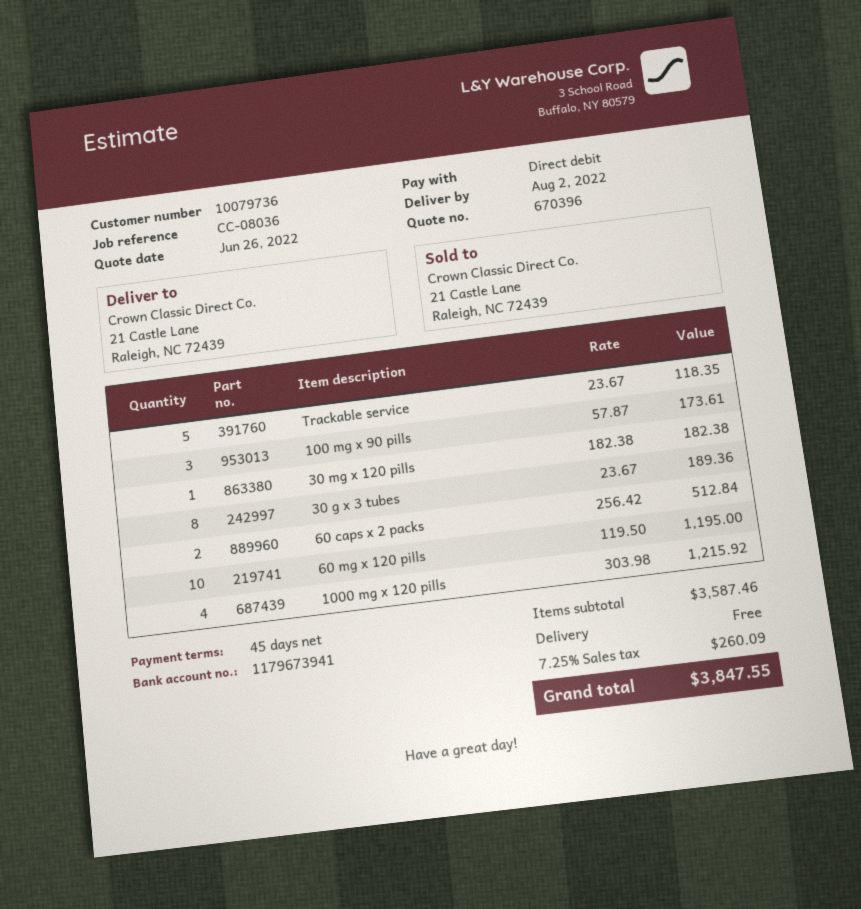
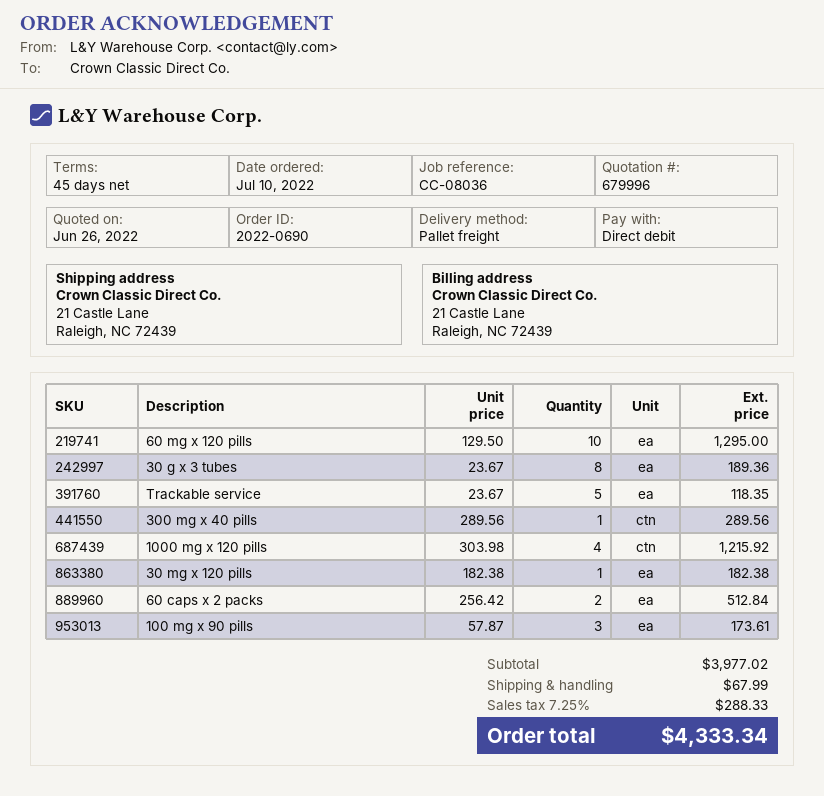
quote number: 670396 -> 679996
60 mg x 120 pills: 10 x 119.50 = 1195.00 -> 10 x 129.50 = 1295.00
300 mg x 40 pills: none -> 1 x 289.56 = 289.56
subtotal: 3587.46 -> 3977.02
shipping: 0.00 -> 67.99
tax: 7.25% = 260.09 -> 7.25% = 288.33
total: 3847.55 -> 4333.34

